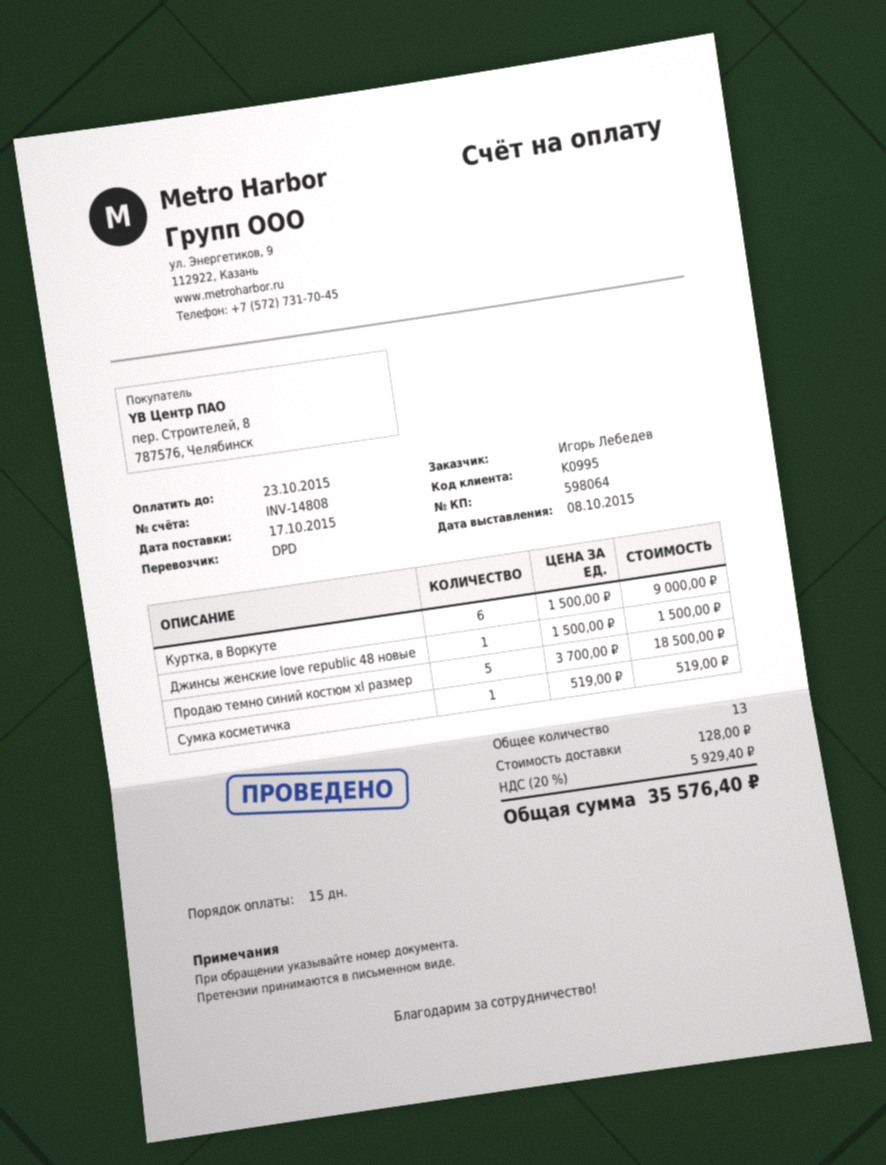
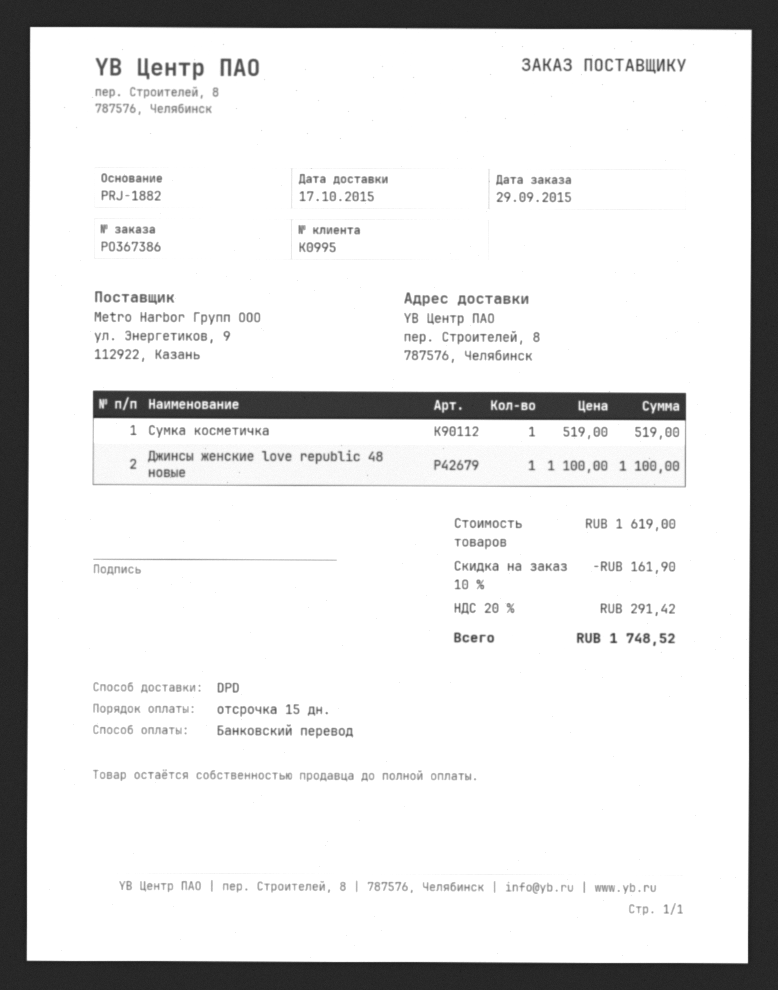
Куртка, в Воркуте: 6 x 1500.00 = 9000.00 -> none
Джинсы женские love republic 48 новые: 1 x 1500.00 = 1500.00 -> 1 x 1100.00 = 1100.00
Продаю темно синий костюм xl размер: 5 x 3700.00 = 18500.00 -> none
discount: none -> 10% = 161.90
shipping: 128.00 -> none
tax: 20% = 5929.40 -> 20% = 291.42
total: 35576.40 -> 1748.52

